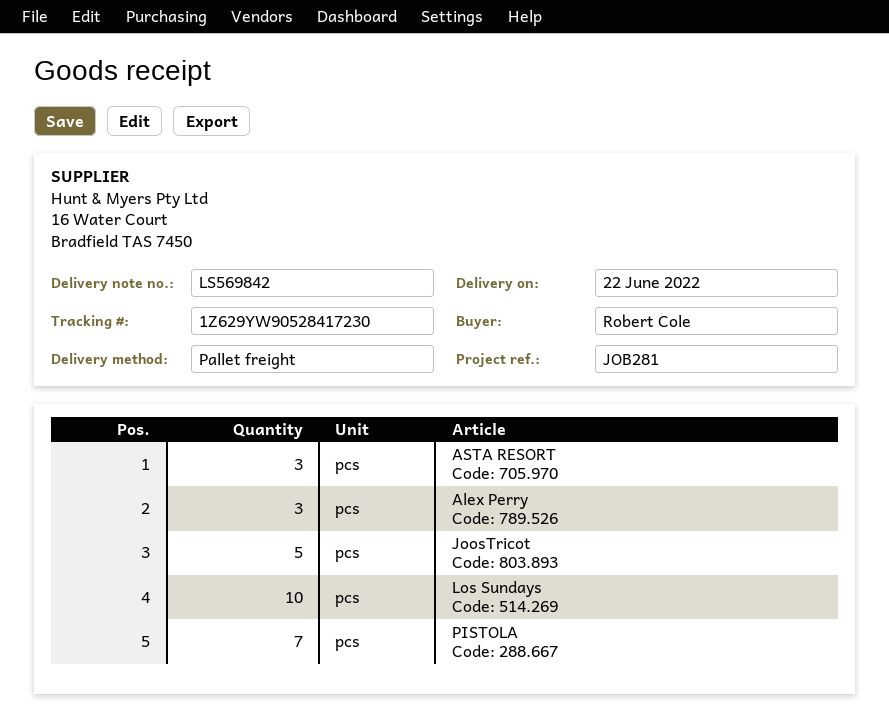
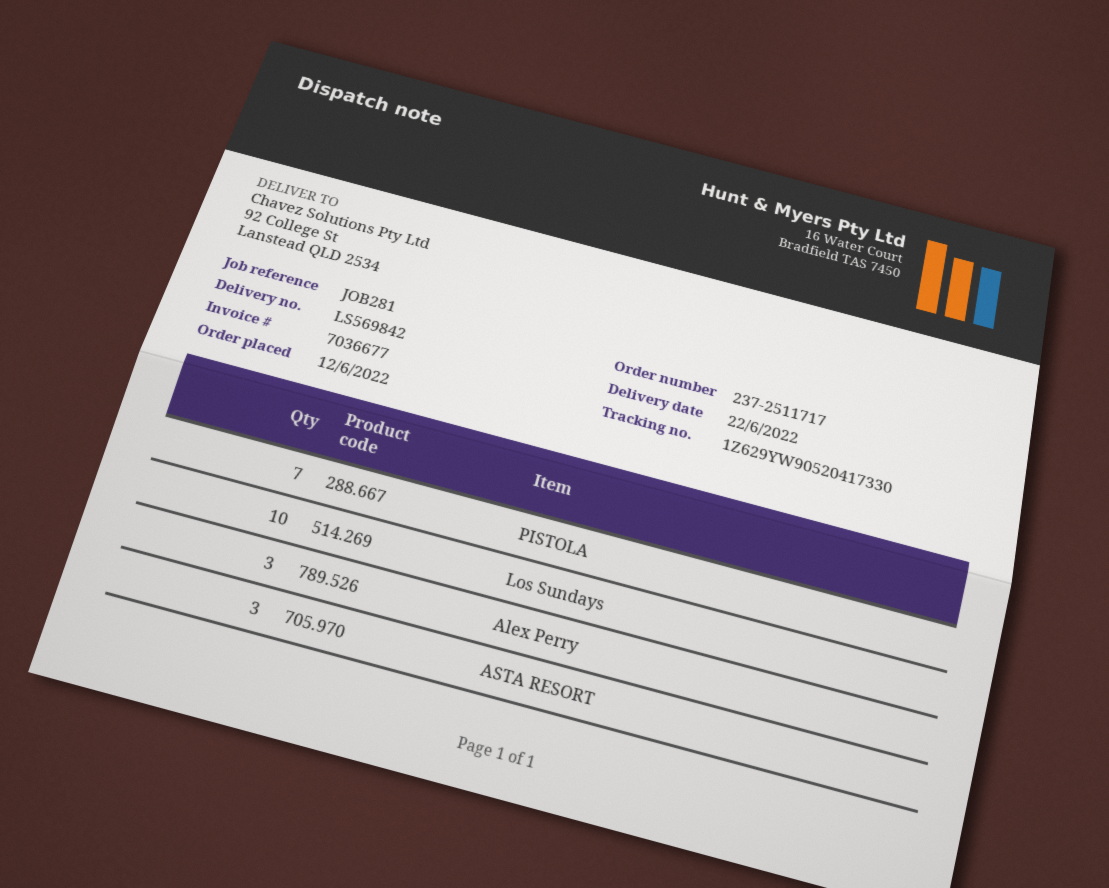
tracking number: 1Z629YW90528417230 -> 1Z629YW90520417330
JoosTricot: 5 -> none

